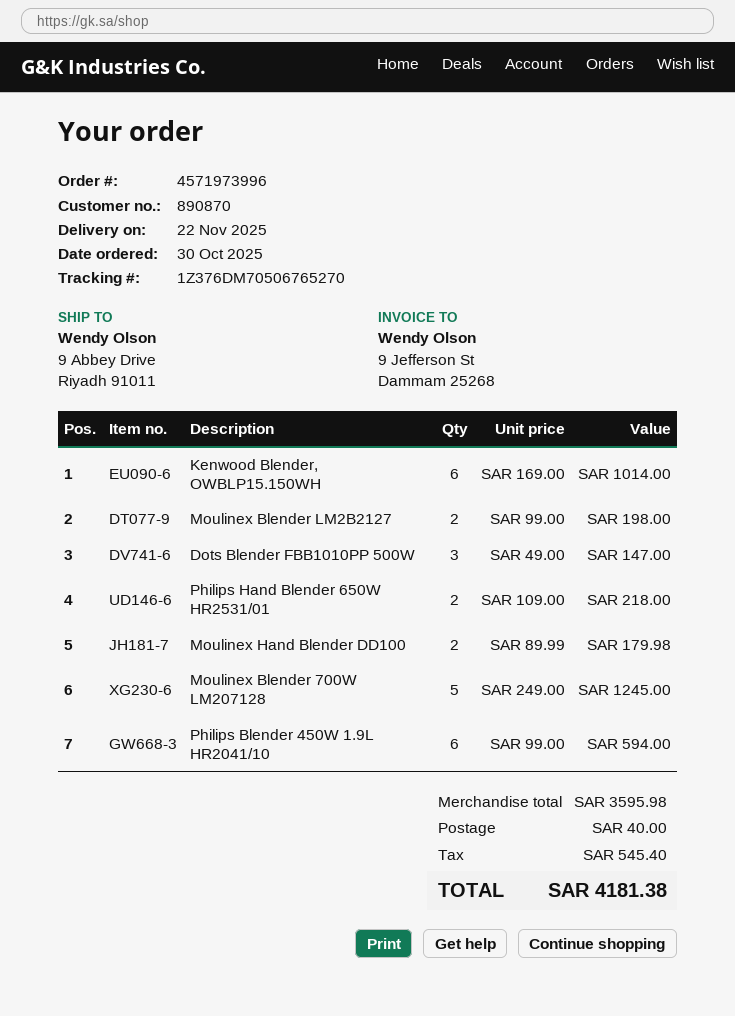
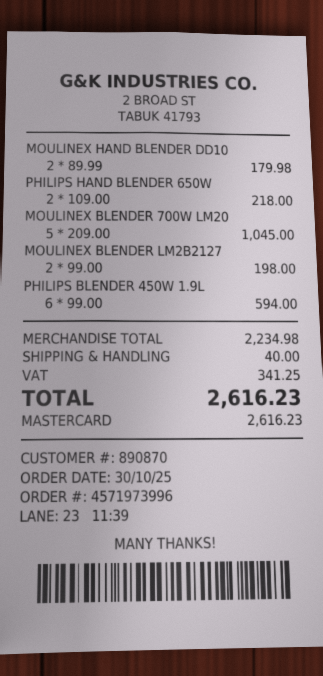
Kenwood Blender, OWBLP15.150WH: 6 x 169.00 = 1014.00 -> none
Dots Blender FBB1010PP 500W: 3 x 49.00 = 147.00 -> none
Moulinex Blender 700W LM207128: 5 x 249.00 = 1245.00 -> 5 x 209.00 = 1045.00
subtotal: 3595.98 -> 2234.98
tax: 545.40 -> 341.25
total: 4181.38 -> 2616.23

